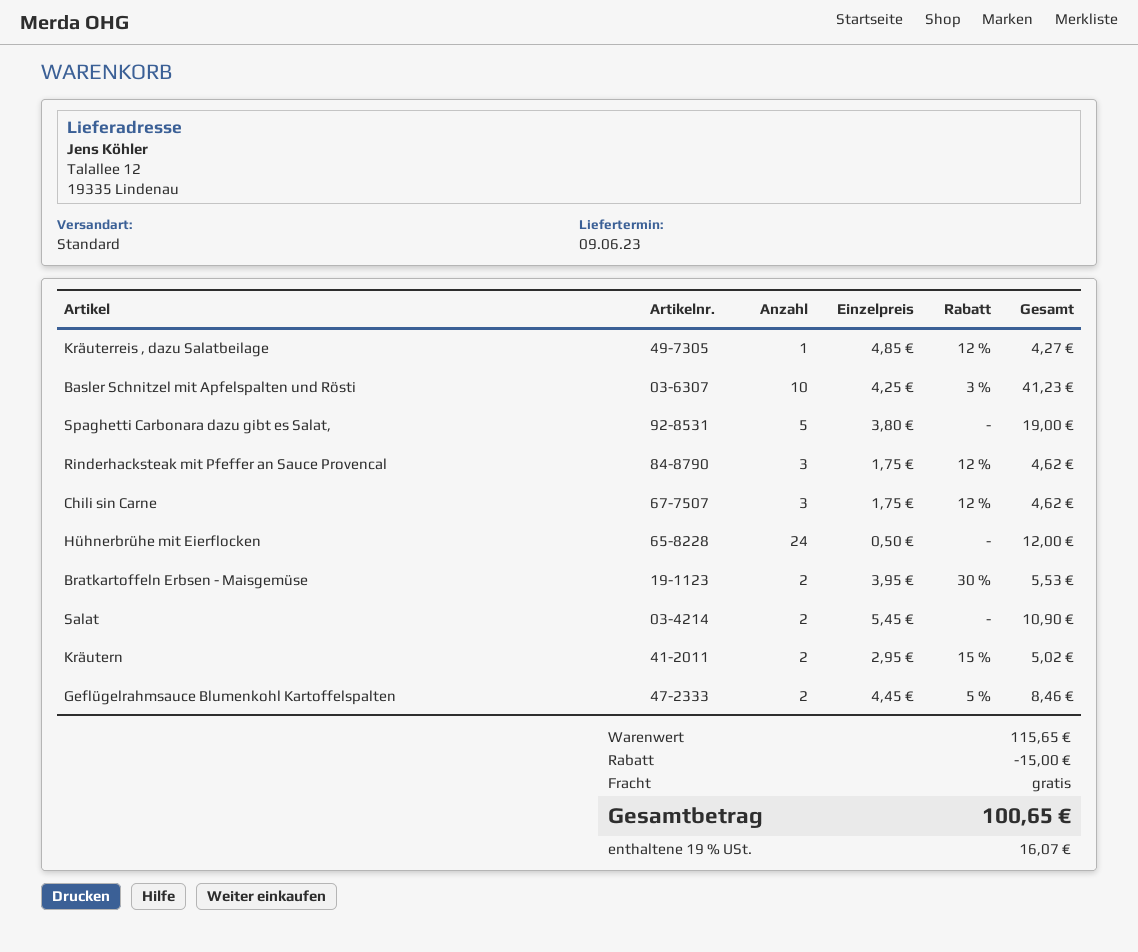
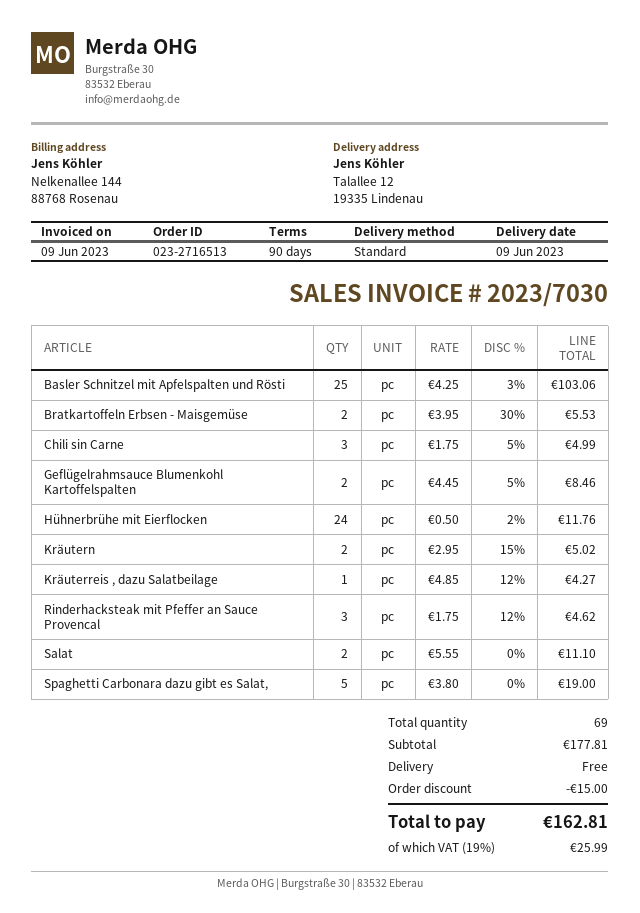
Basler Schnitzel mit Apfelspalten und Rösti: 10 x 4.25 - 3% = 41.23 -> 25 x 4.25 - 3% = 103.06
Chili sin Carne: 3 x 1.75 - 12% = 4.62 -> 3 x 1.75 - 5% = 4.99
Hühnerbrühe mit Eierflocken: 24 x 0.50 = 12.00 -> 24 x 0.50 - 2% = 11.76
Salat: 2 x 5.45 = 10.90 -> 2 x 5.55 = 11.10
subtotal: 115.65 -> 177.81
tax: 19% = 16.07 -> 19% = 25.99
total: 100.65 -> 162.81

